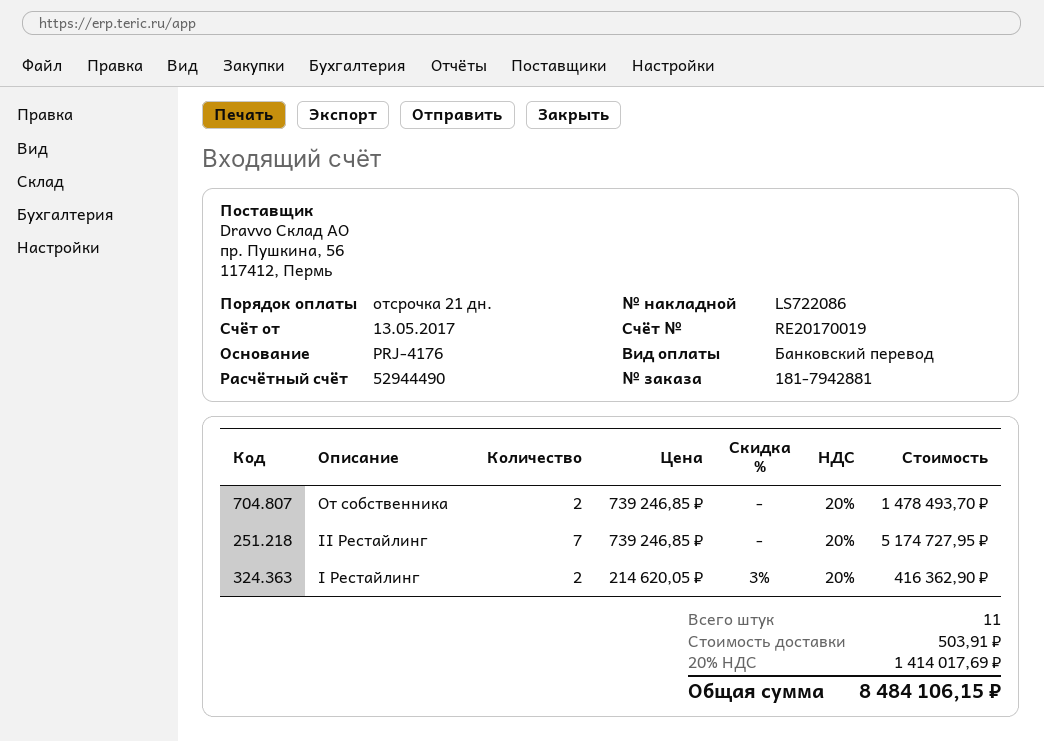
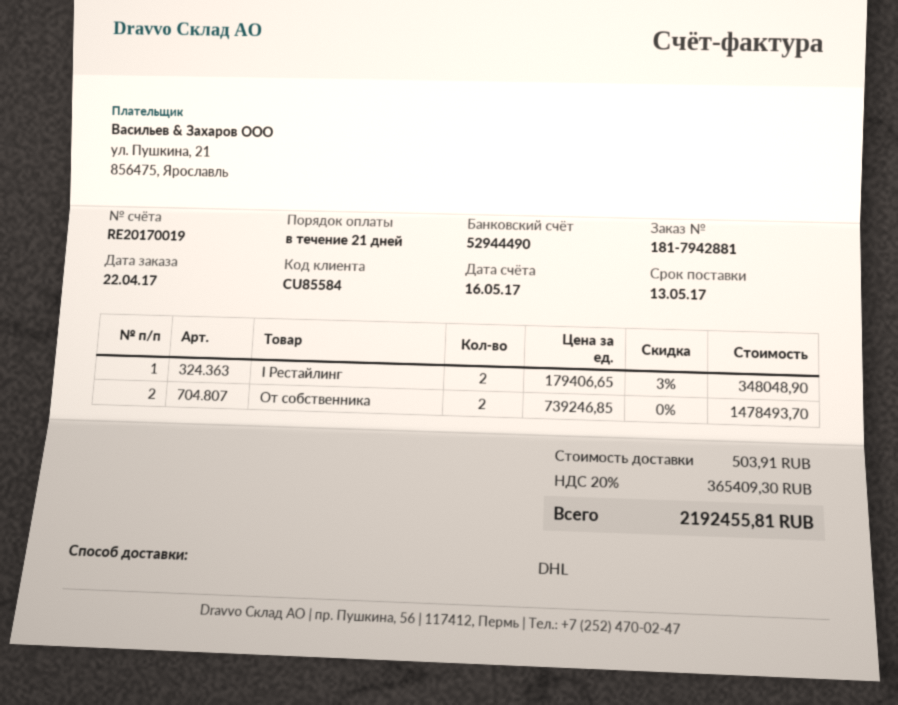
invoice date: 2017-05-13 -> 2017-05-16
II Рестайлинг: 7 x 739246.85 = 5174727.95 -> none
I Рестайлинг: 2 x 214620.05 - 3% = 416362.90 -> 2 x 179406.65 - 3% = 348048.90
tax: 20% = 1414017.69 -> 20% = 365409.30
total: 8484106.15 -> 2192455.81

